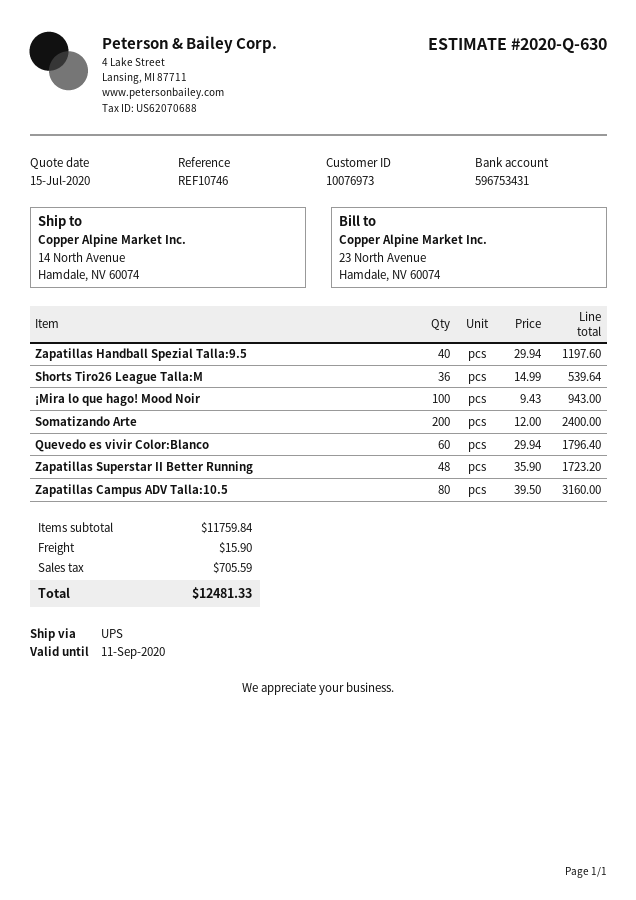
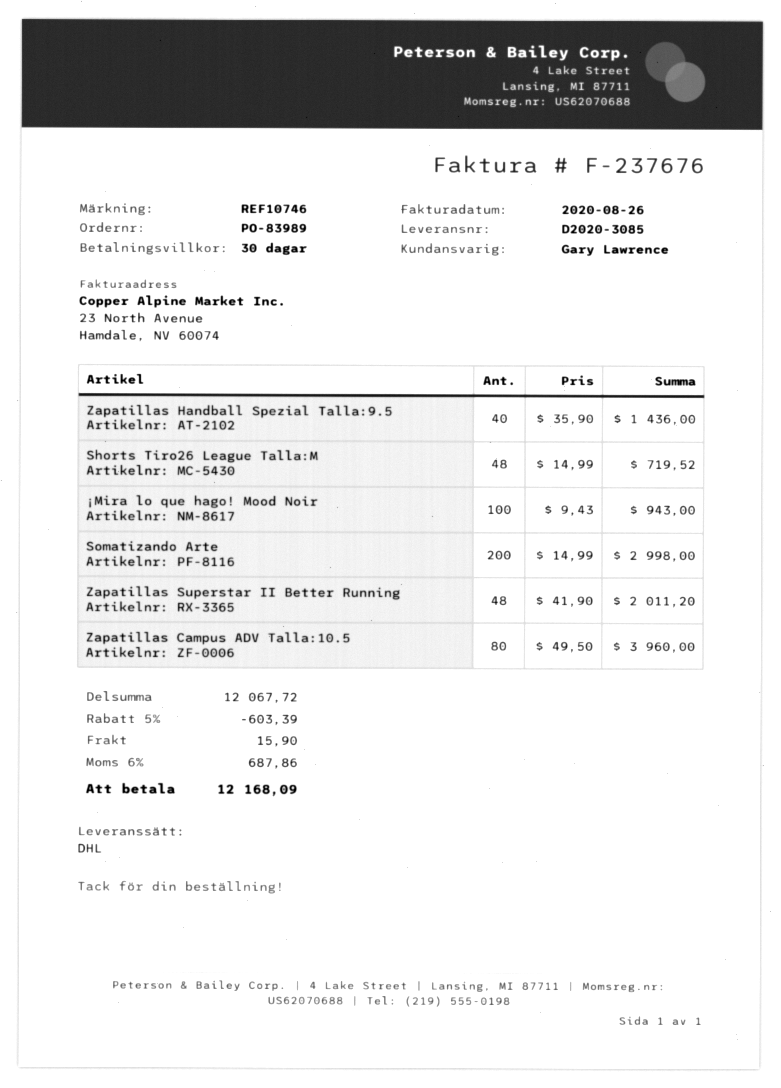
shipping method: UPS -> DHL
Zapatillas Handball Spezial Talla:9.5: 40 x 29.94 = 1197.60 -> 40 x 35.90 = 1436.00
Shorts Tiro26 League Talla:M: 36 x 14.99 = 539.64 -> 48 x 14.99 = 719.52
Somatizando Arte: 200 x 12.00 = 2400.00 -> 200 x 14.99 = 2998.00
Quevedo es vivir Color:Blanco: 60 x 29.94 = 1796.40 -> none
Zapatillas Superstar II Better Running: 48 x 35.90 = 1723.20 -> 48 x 41.90 = 2011.20
Zapatillas Campus ADV Talla:10.5: 80 x 39.50 = 3160.00 -> 80 x 49.50 = 3960.00
subtotal: 11759.84 -> 12067.72
discount: none -> 5% = 603.39
tax: 705.59 -> 687.86
total: 12481.33 -> 12168.09

